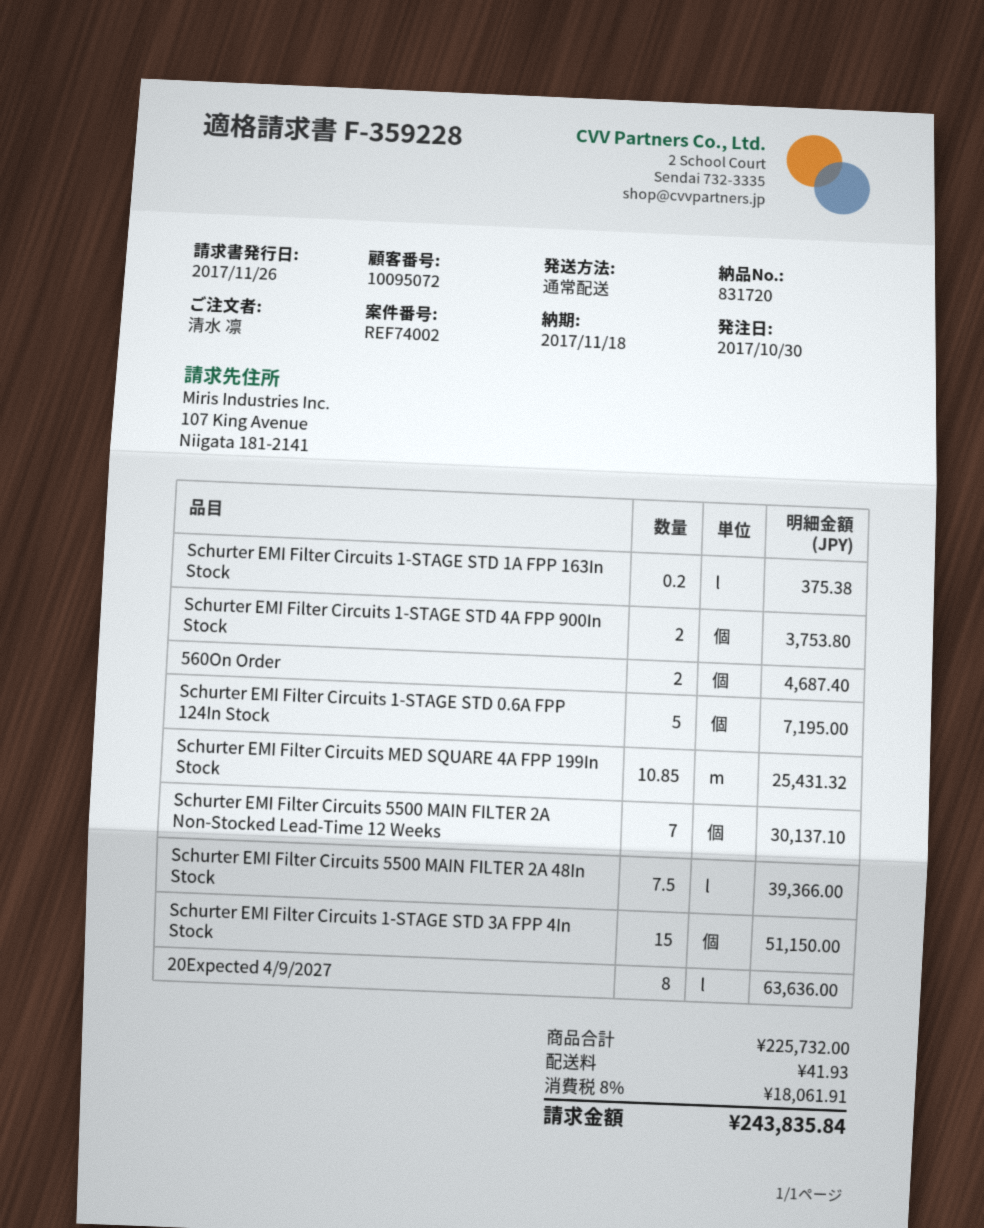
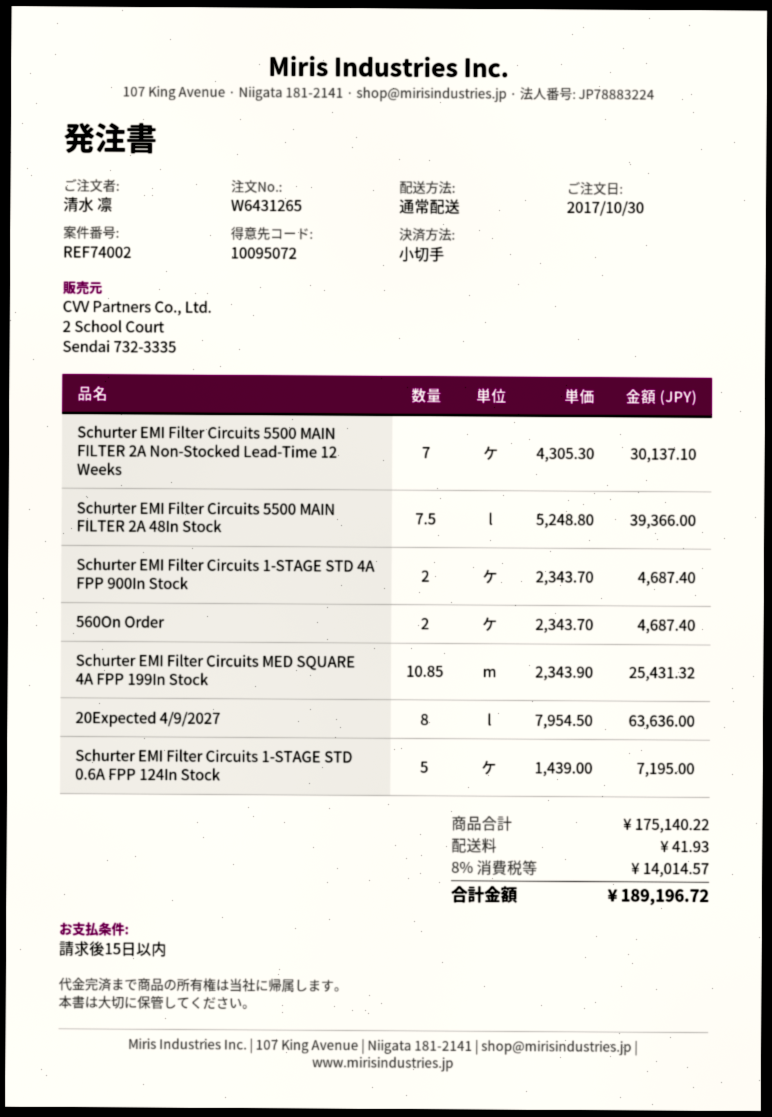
Schurter EMI Filter Circuits 1-STAGE STD 1A FPP 163In Stock: 0.2 for 375.38 -> none
Schurter EMI Filter Circuits 1-STAGE STD 4A FPP 900In Stock: 2 for 3753.80 -> 2 for 4687.40
Schurter EMI Filter Circuits 1-STAGE STD 3A FPP 4In Stock: 15 for 51150.00 -> none
subtotal: 225732.00 -> 175140.22
tax: 8% = 18061.91 -> 8% = 14014.57
total: 243835.84 -> 189196.72

